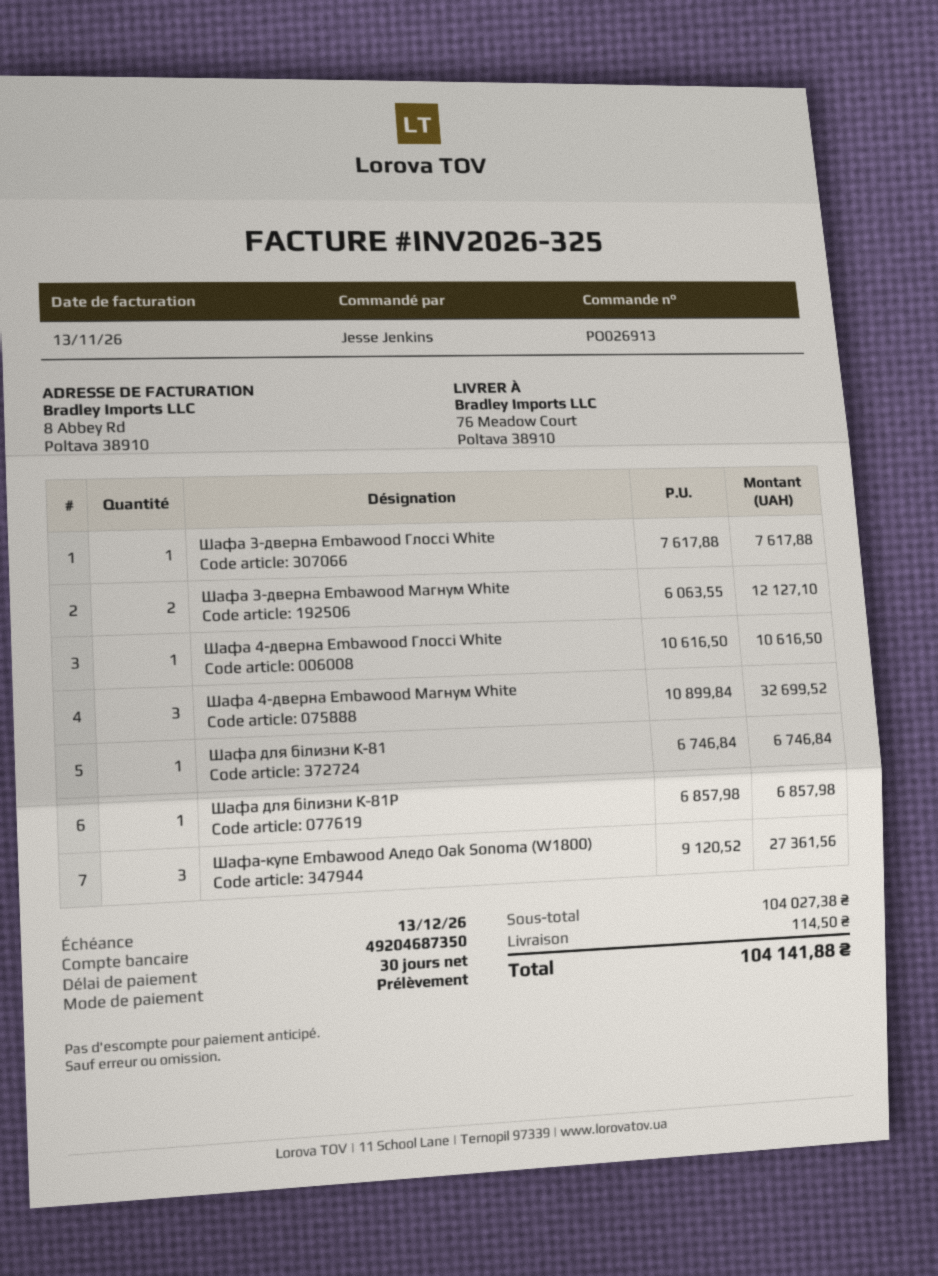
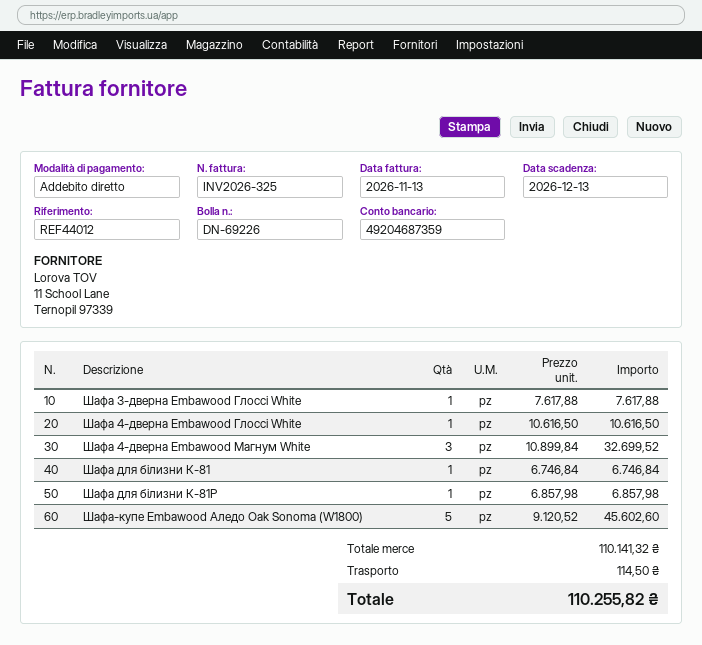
bank account: 49204687350 -> 49204687359
Шафа 3-дверна Embawood Магнум White: 2 x 6063.55 = 12127.10 -> none
Шафа-купе Embawood Аледо Oak Sonoma (W1800): 3 x 9120.52 = 27361.56 -> 5 x 9120.52 = 45602.60
subtotal: 104027.38 -> 110141.32
total: 104141.88 -> 110255.82

